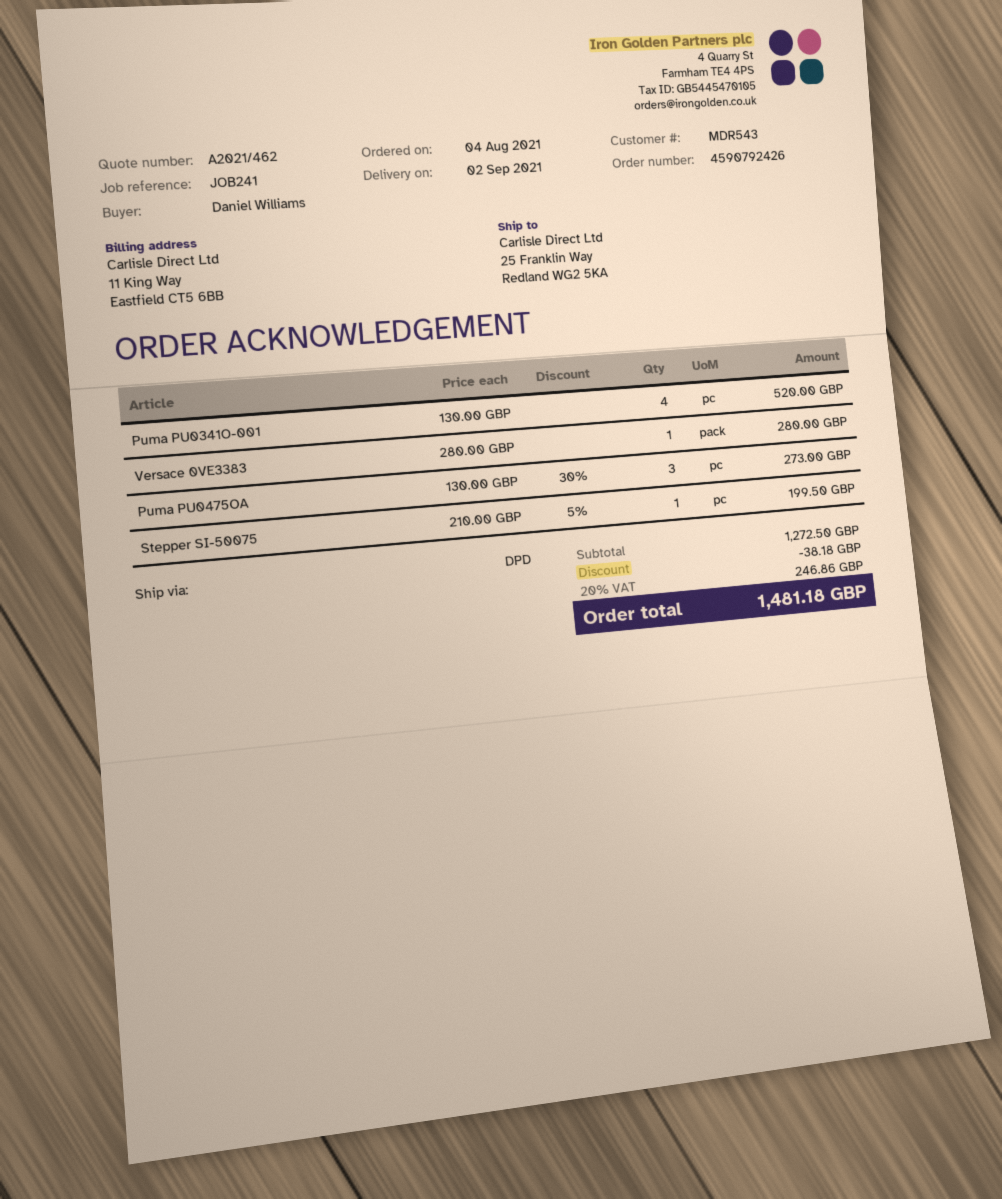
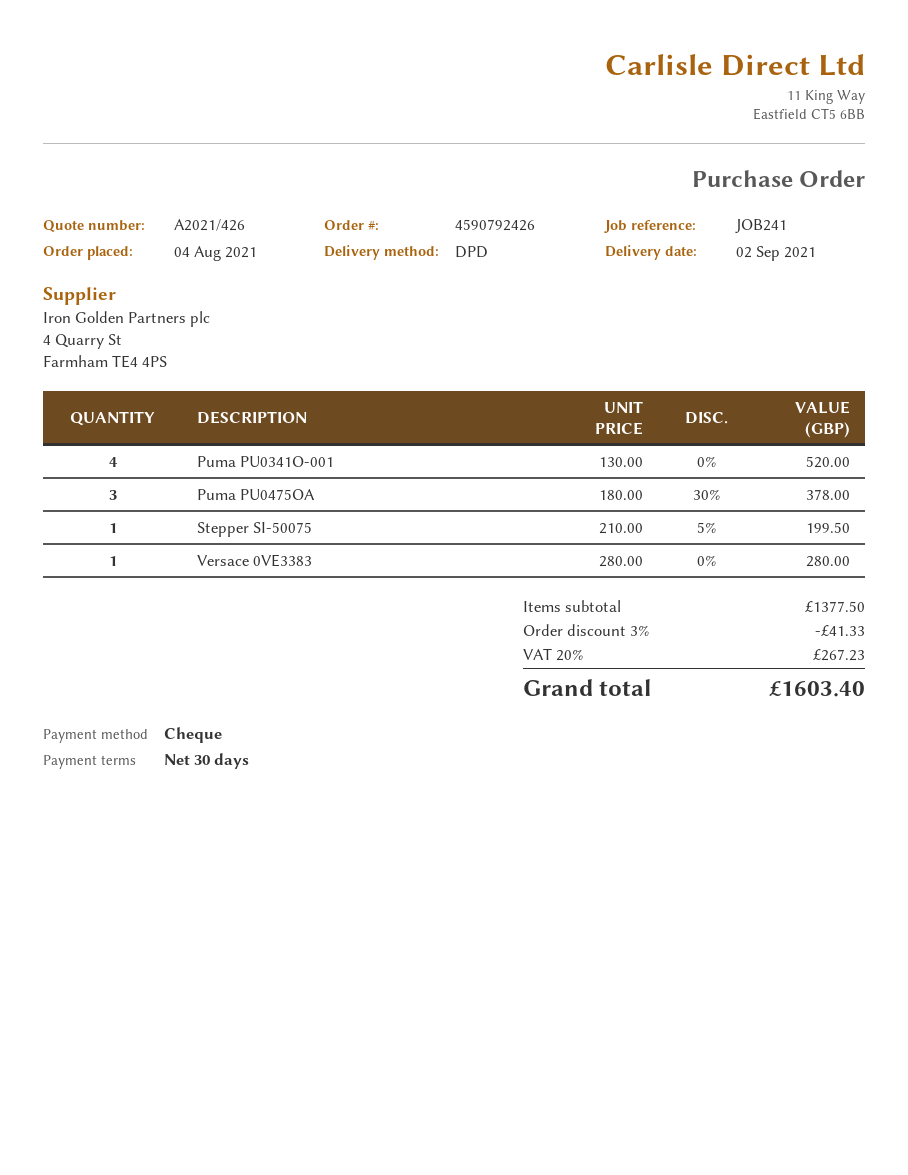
quote number: A2021/462 -> A2021/426
Puma PU0475OA: 3 x 130.00 - 30% = 273.00 -> 3 x 180.00 - 30% = 378.00
subtotal: 1272.50 -> 1377.50
discount: 38.18 -> 41.33
tax: 20% = 246.86 -> 20% = 267.23
total: 1481.18 -> 1603.40

